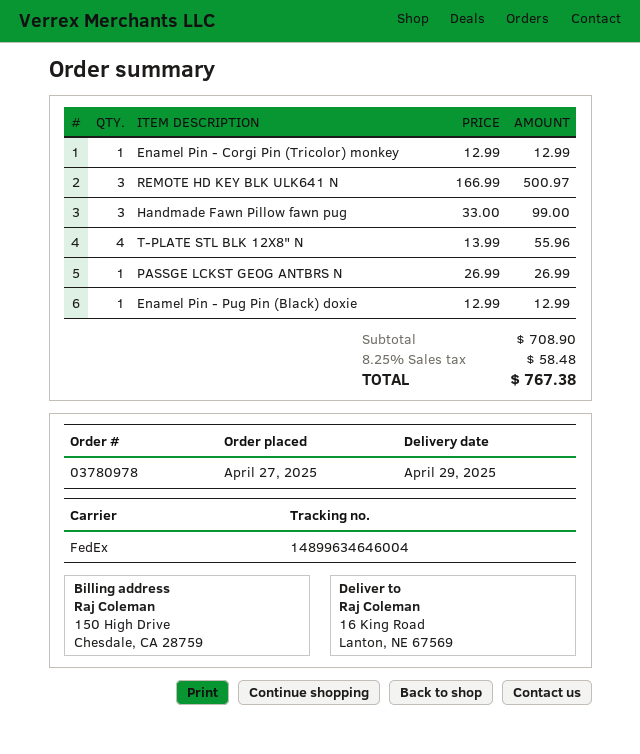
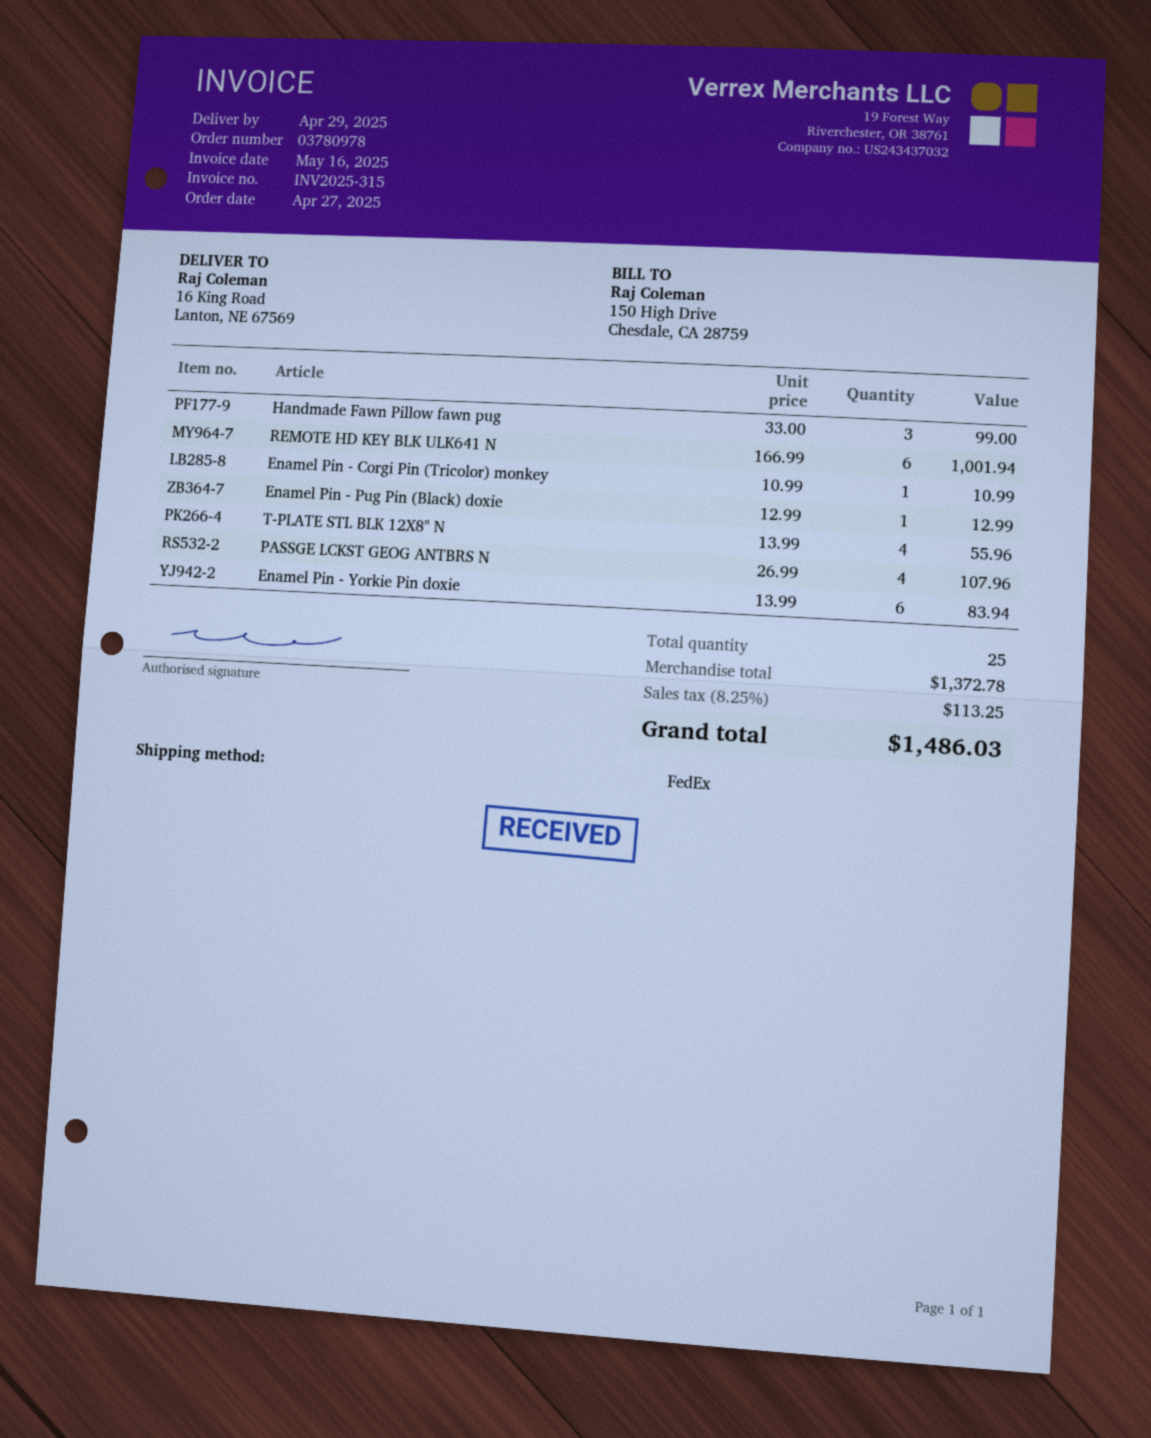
Enamel Pin - Corgi Pin (Tricolor) monkey: 1 x 12.99 = 12.99 -> 1 x 10.99 = 10.99
REMOTE HD KEY BLK ULK641 N: 3 x 166.99 = 500.97 -> 6 x 166.99 = 1001.94
PASSGE LCKST GEOG ANTBRS N: 1 x 26.99 = 26.99 -> 4 x 26.99 = 107.96
Enamel Pin - Yorkie Pin doxie: none -> 6 x 13.99 = 83.94
subtotal: 708.90 -> 1372.78
tax: 8.25% = 58.48 -> 8.25% = 113.25
total: 767.38 -> 1486.03

